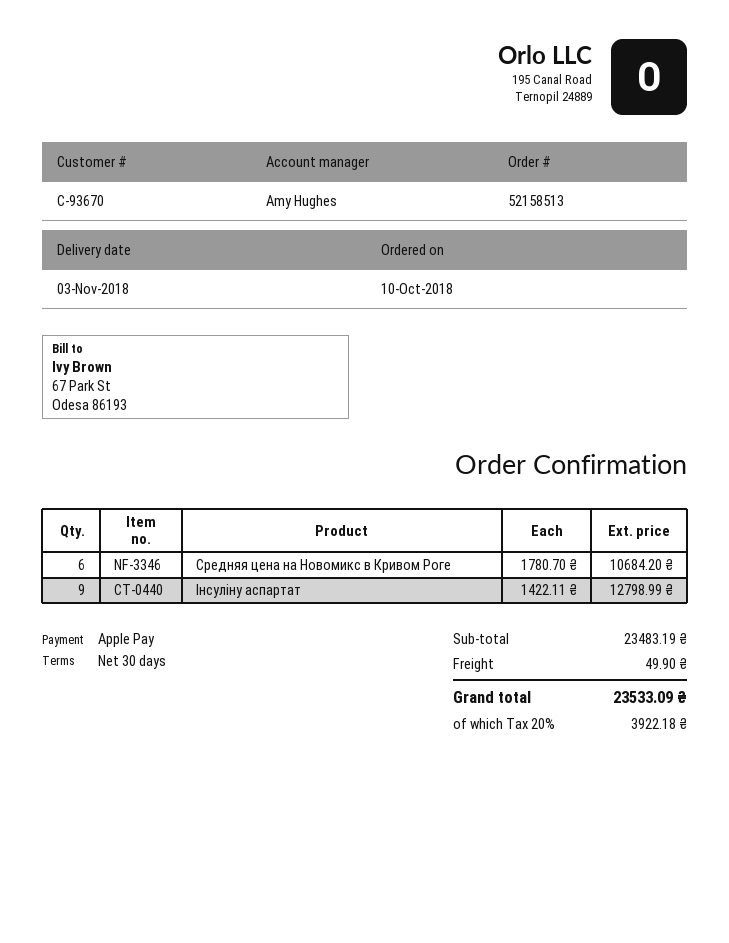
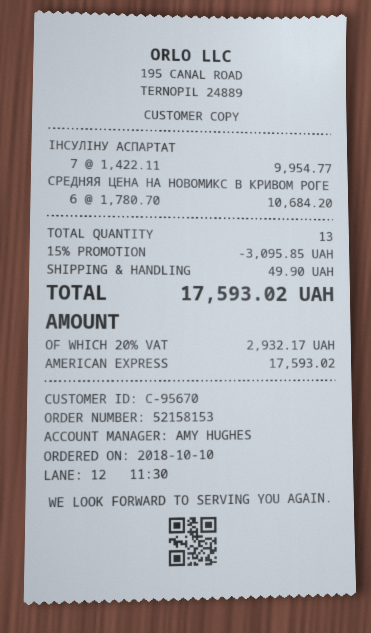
order number: 52158513 -> 52158153
customer number: C-93670 -> C-95670
payment method: Apple Pay -> American Express
Інсуліну аспартат: 9 x 1422.11 = 12798.99 -> 7 x 1422.11 = 9954.77
discount: none -> 15% = 3095.85
tax: 20% = 3922.18 -> 20% = 2932.17
total: 23533.09 -> 17593.02

